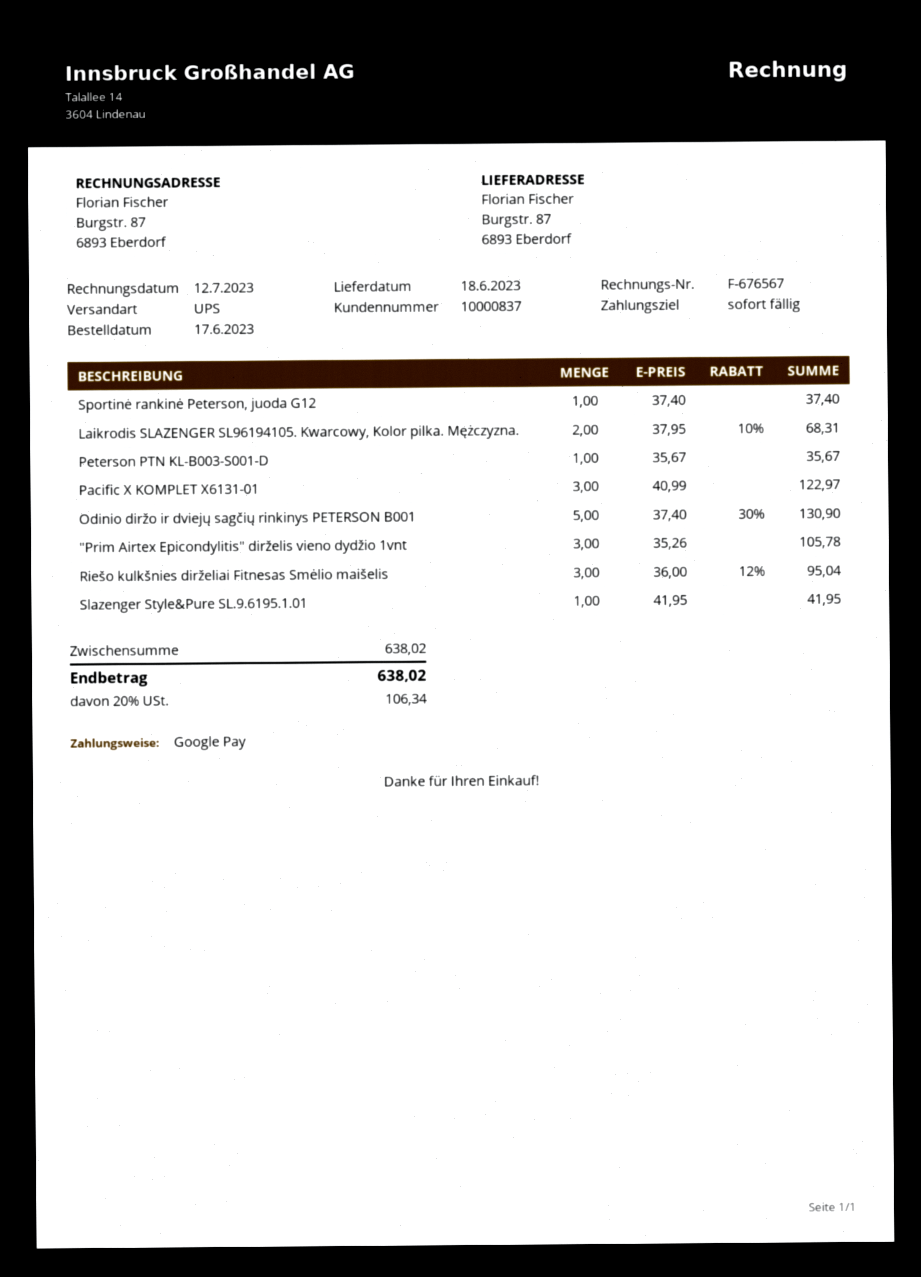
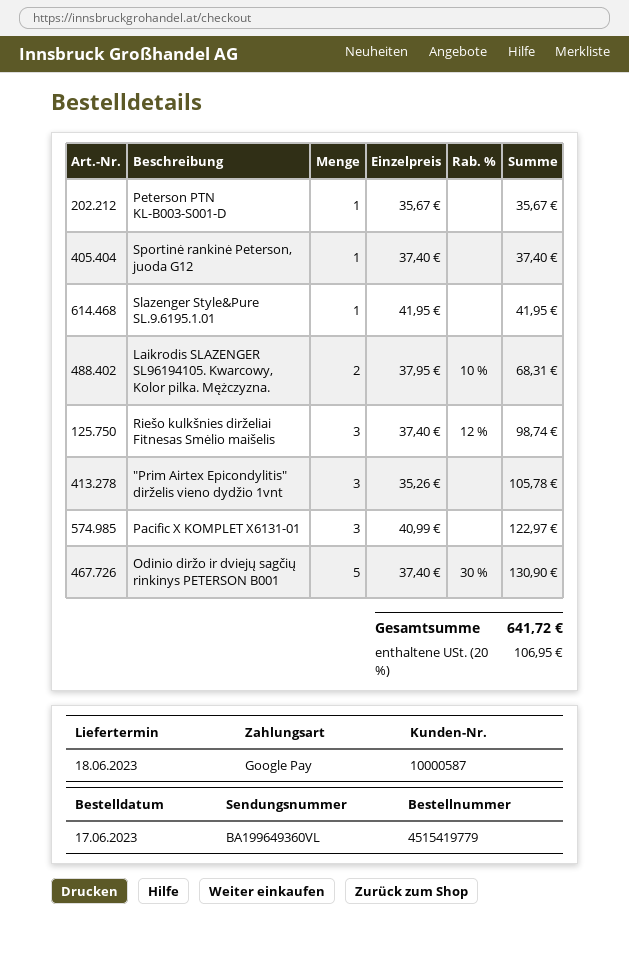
customer number: 10000837 -> 10000587
Riešo kulkšnies dirželiai Fitnesas Smėlio maišelis: 3 x 36.00 - 12% = 95.04 -> 3 x 37.40 - 12% = 98.74
tax: 20% = 106.34 -> 20% = 106.95
total: 638.02 -> 641.72

